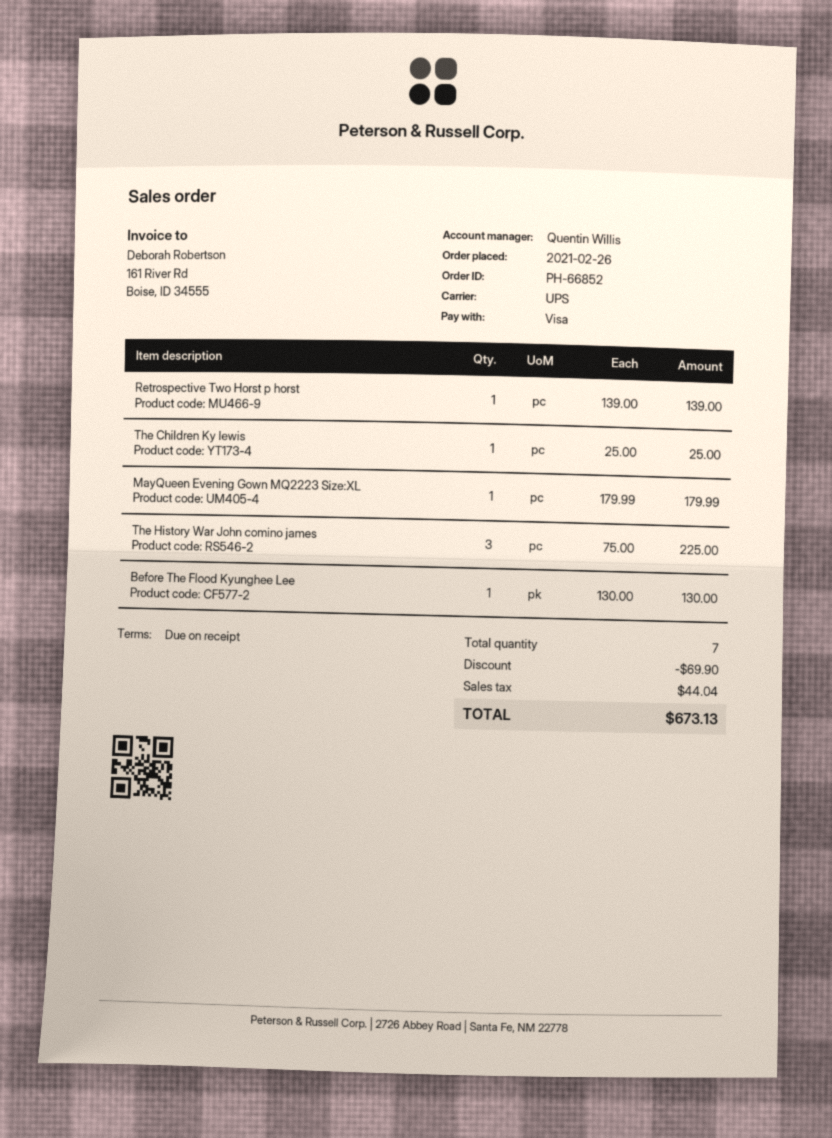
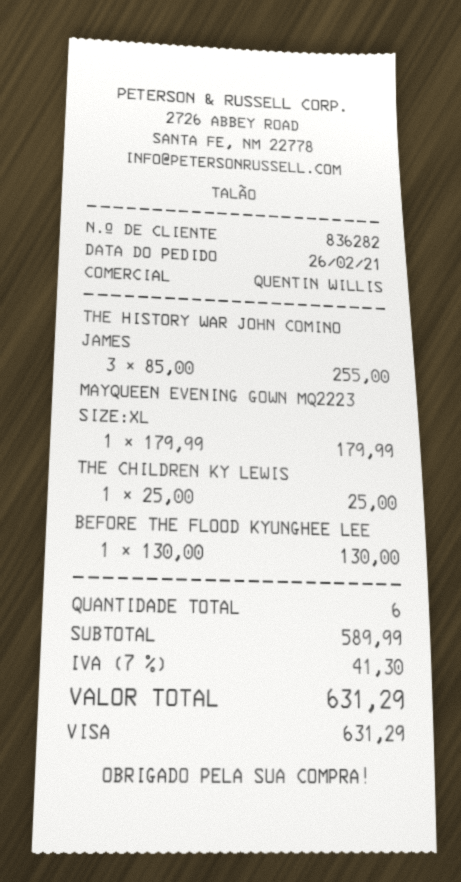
Retrospective Two Horst p horst: 1 x 139.00 = 139.00 -> none
The History War John comino james: 3 x 75.00 = 225.00 -> 3 x 85.00 = 255.00
total quantity: 7 -> 6
discount: 69.90 -> none
tax: 44.04 -> 41.30
total: 673.13 -> 631.29

